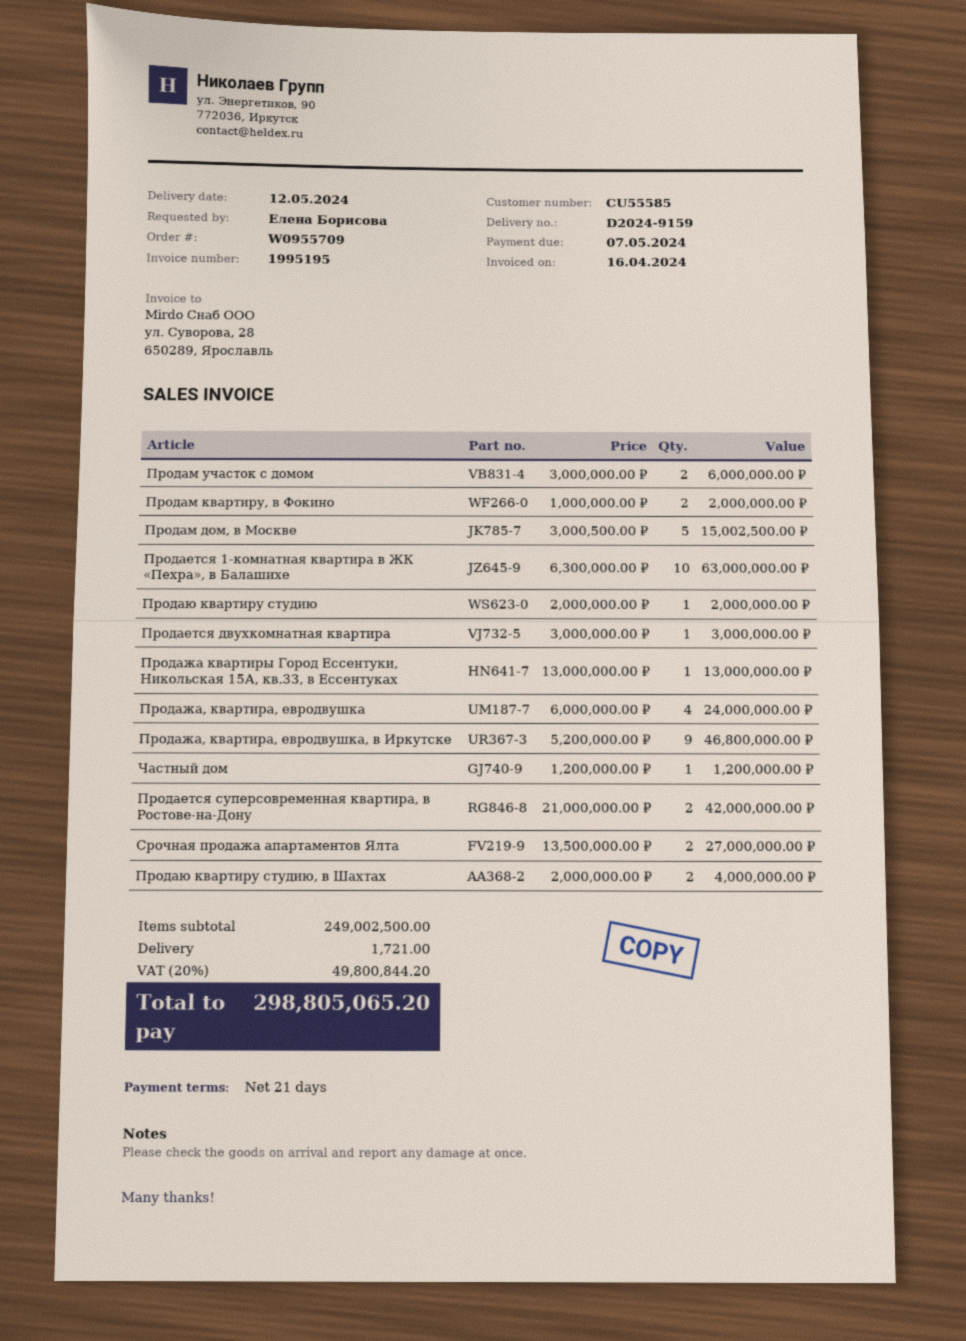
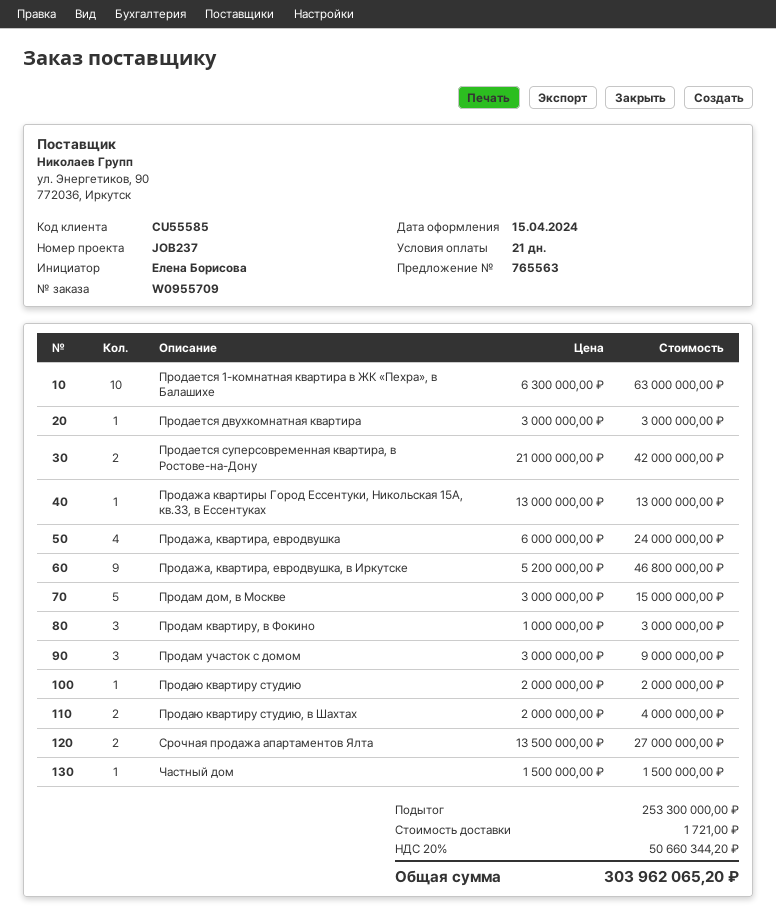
Продам участок с домом: 2 x 3000000.00 = 6000000.00 -> 3 x 3000000.00 = 9000000.00
Продам квартиру, в Фокино: 2 x 1000000.00 = 2000000.00 -> 3 x 1000000.00 = 3000000.00
Продам дом, в Москве: 5 x 3000500.00 = 15002500.00 -> 5 x 3000000.00 = 15000000.00
Частный дом: 1 x 1200000.00 = 1200000.00 -> 1 x 1500000.00 = 1500000.00
subtotal: 249002500.00 -> 253300000.00
tax: 20% = 49800844.20 -> 20% = 50660344.20
total: 298805065.20 -> 303962065.20

